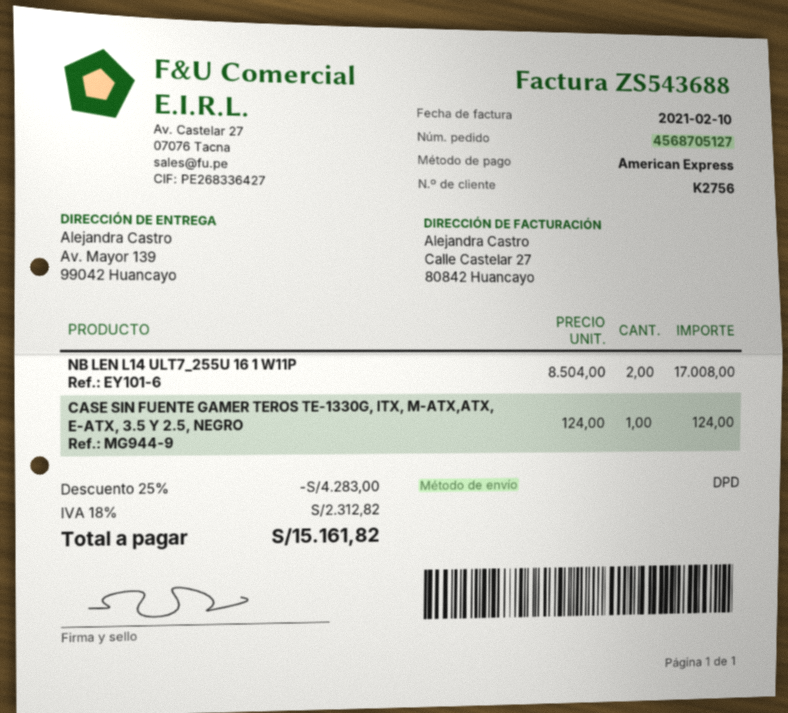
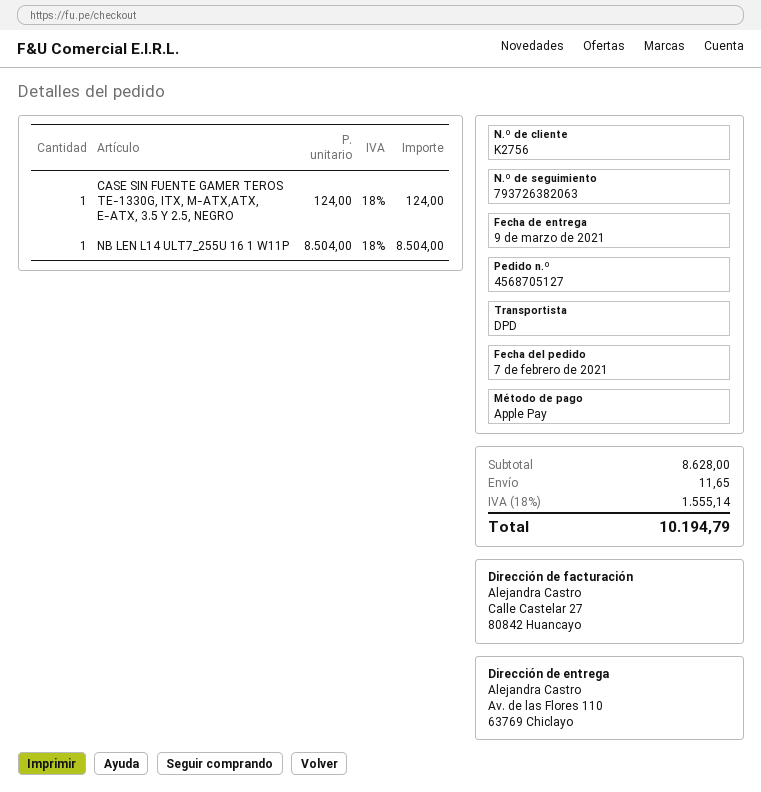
payment method: American Express -> Apple Pay
ship to: Av. Mayor 139, 99042 Huancayo -> Av. de las Flores 110, 63769 Chiclayo
NB LEN L14 ULT7_255U 16 1 W11P: 2 x 8504.00 = 17008.00 -> 1 x 8504.00 = 8504.00
discount: 25% = 4283.00 -> none
shipping: none -> 11.65
tax: 18% = 2312.82 -> 18% = 1555.14
total: 15161.82 -> 10194.79

